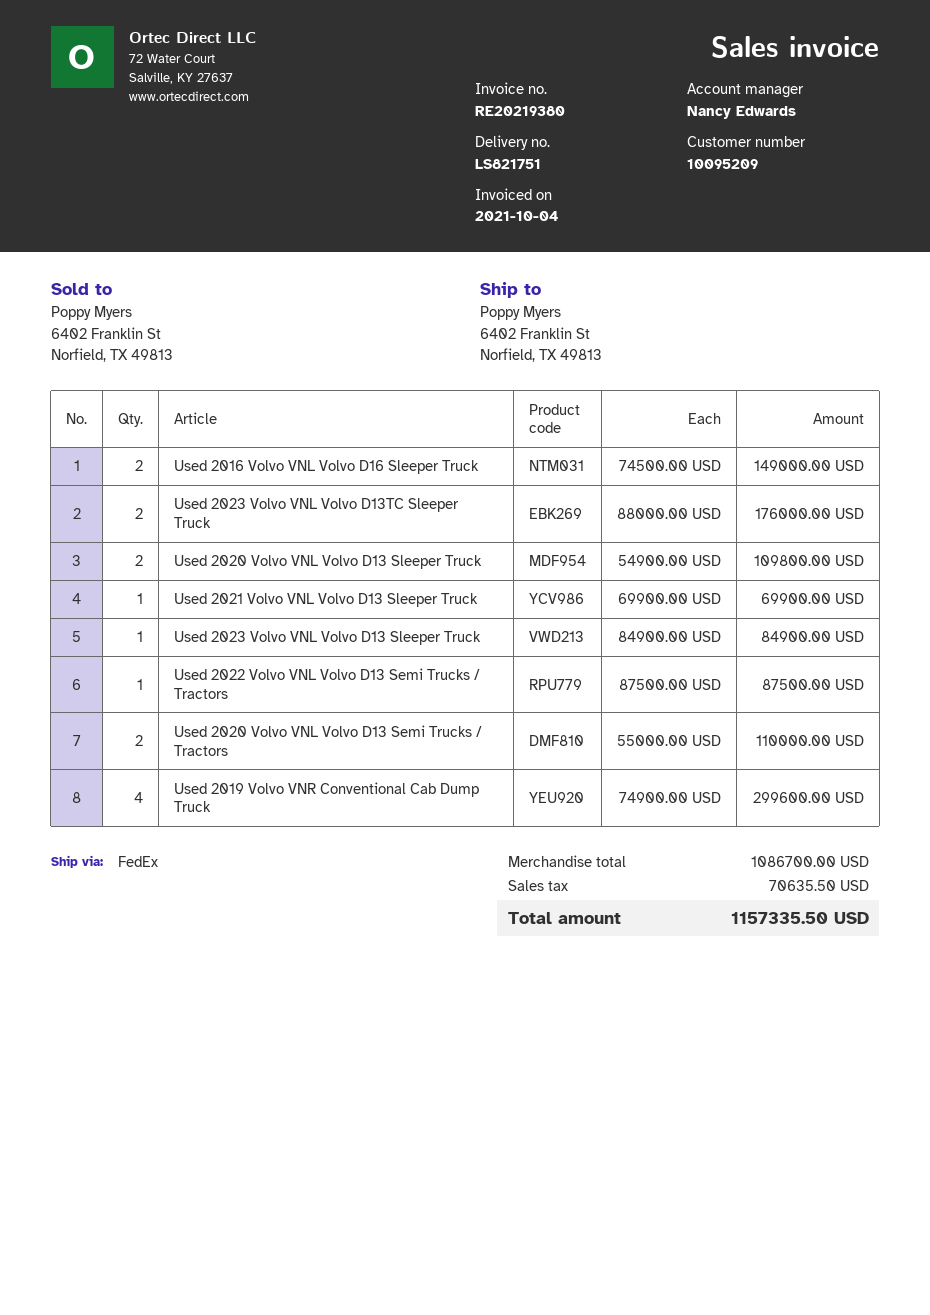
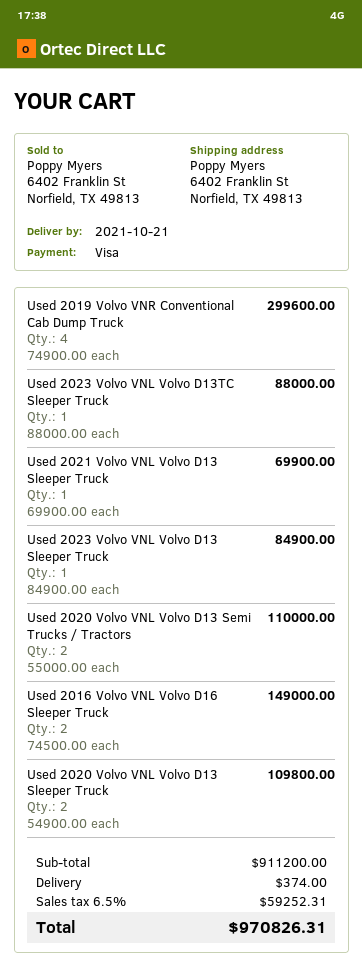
Used 2023 Volvo VNL Volvo D13TC Sleeper Truck: 2 x 88000.00 = 176000.00 -> 1 x 88000.00 = 88000.00
Used 2022 Volvo VNL Volvo D13 Semi Trucks / Tractors: 1 x 87500.00 = 87500.00 -> none
subtotal: 1086700.00 -> 911200.00
shipping: none -> 374.00
tax: 70635.50 -> 59252.31
total: 1157335.50 -> 970826.31

